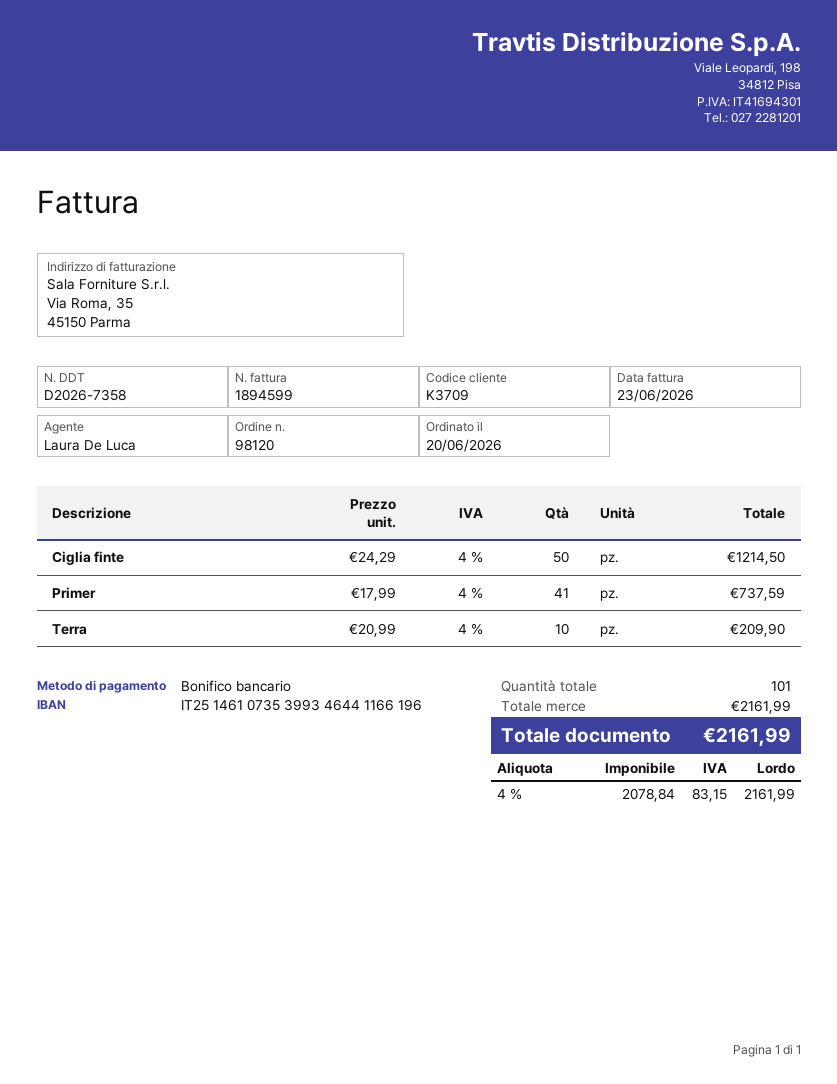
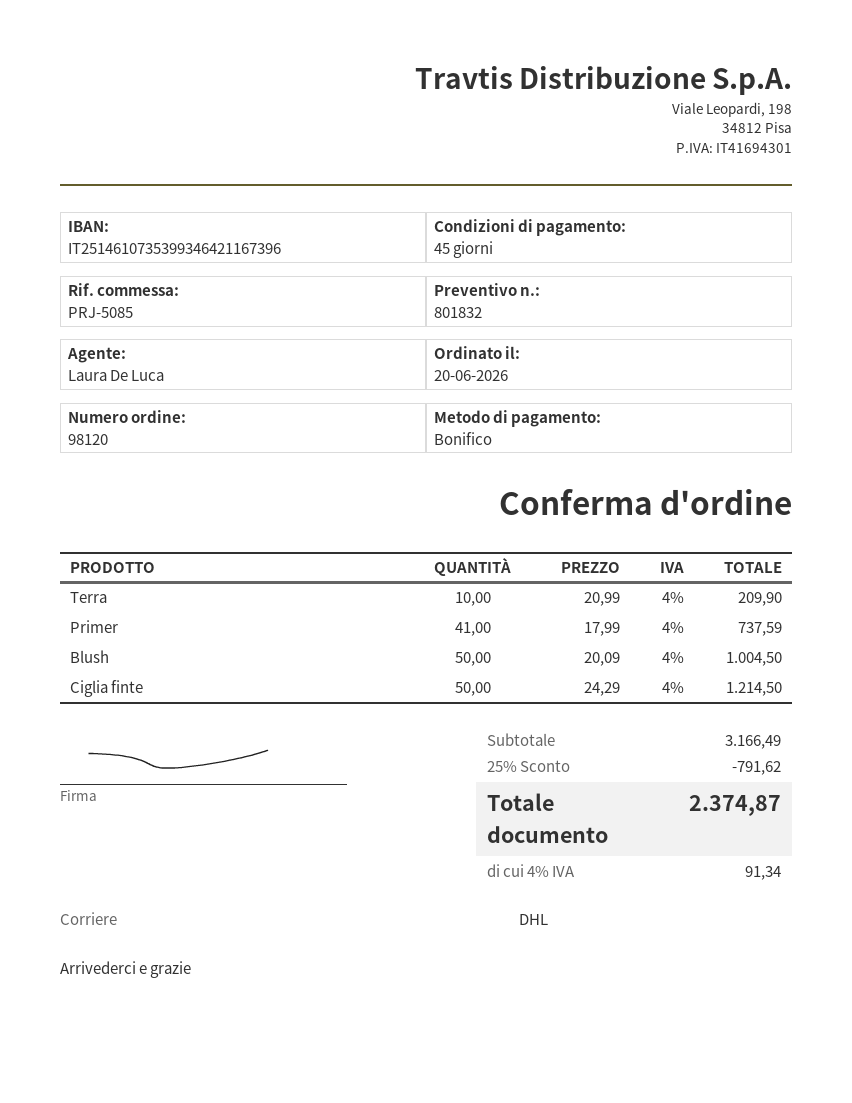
bank account: IT2514610735399346441166196 -> IT2514610735399346421167396
Blush: none -> 50 x 20.09 = 1004.50
subtotal: 2161.99 -> 3166.49
discount: none -> 25% = 791.62
tax: 4% = 83.15 -> 4% = 91.34
total: 2161.99 -> 2374.87

